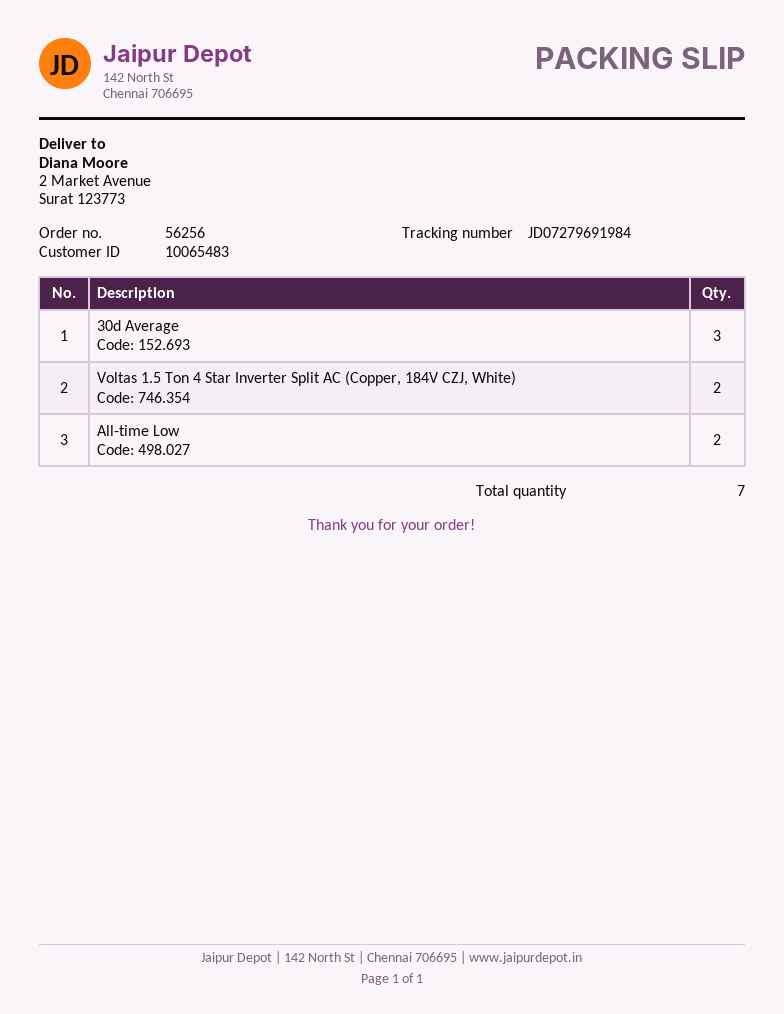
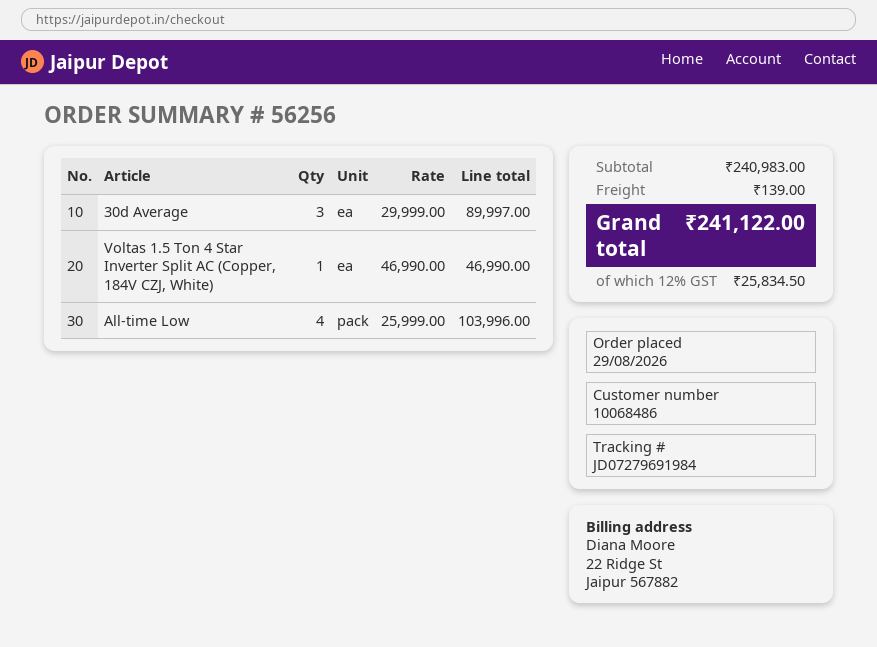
customer number: 10065483 -> 10068486
Voltas 1.5 Ton 4 Star Inverter Split AC (Copper, 184V CZJ, White): 2 -> 1
All-time Low: 2 -> 4

